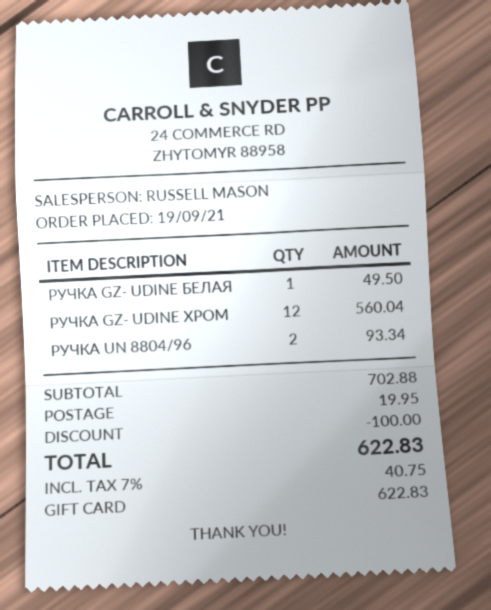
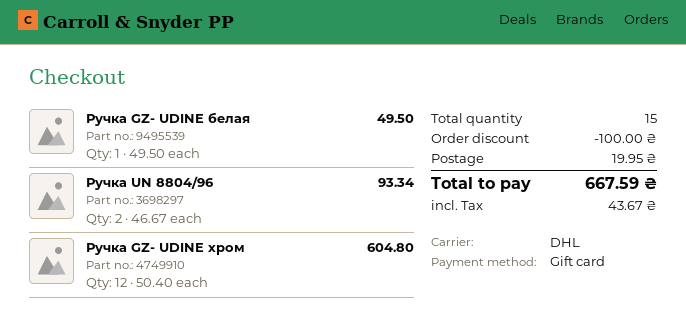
РУЧКА GZ- UDINE ХРОМ: 12 for 560.04 -> 12 for 604.80
tax: 40.75 -> 43.67
total: 622.83 -> 667.59

